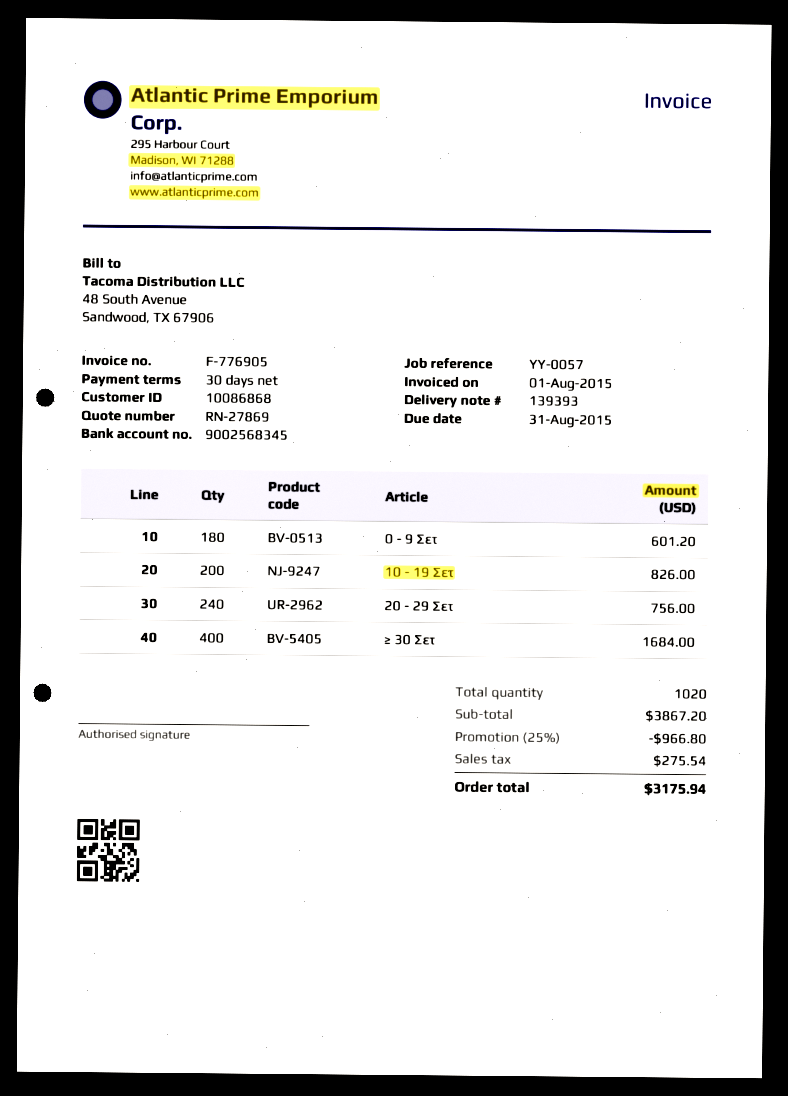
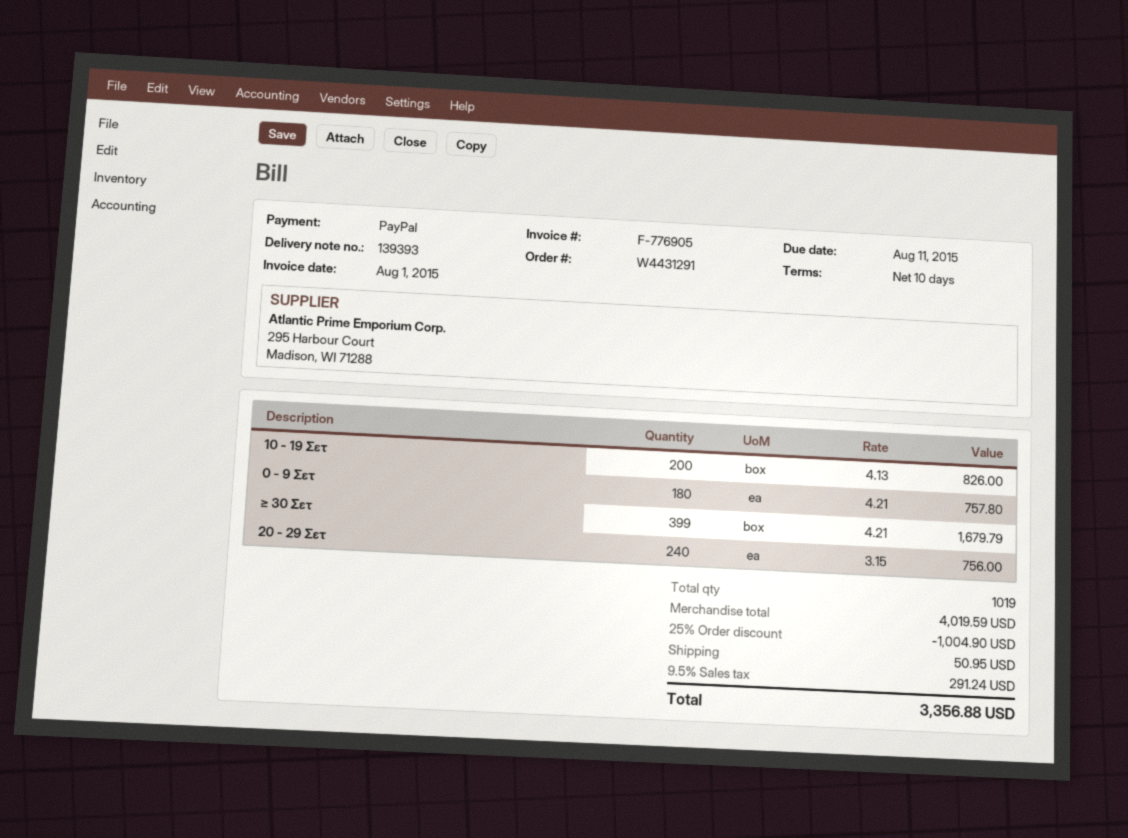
payment terms: 30 days -> 10 days
due date: 2015-08-31 -> 2015-08-11
0 - 9 Σετ: 180 for 601.20 -> 180 for 757.80
≥ 30 Σετ: 400 for 1684.00 -> 399 for 1679.79
total quantity: 1020 -> 1019
subtotal: 3867.20 -> 4019.59
discount: 25% = 966.80 -> 25% = 1004.90
shipping: none -> 50.95
tax: 275.54 -> 291.24
total: 3175.94 -> 3356.88

